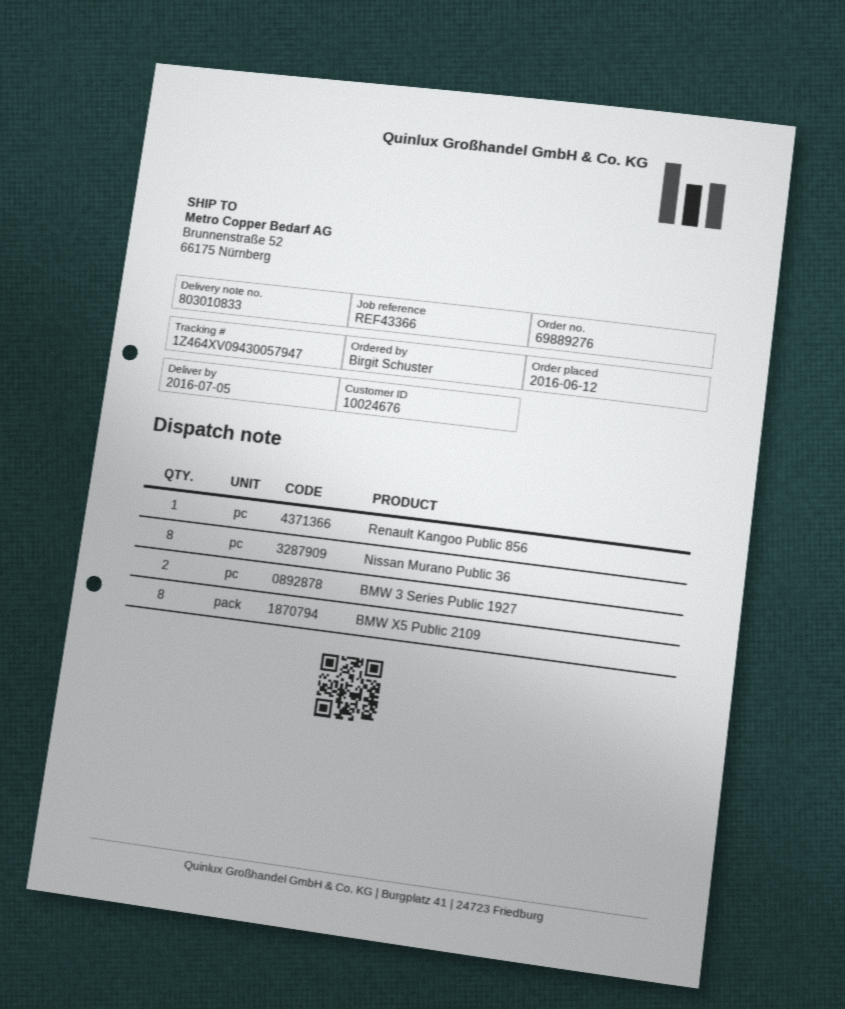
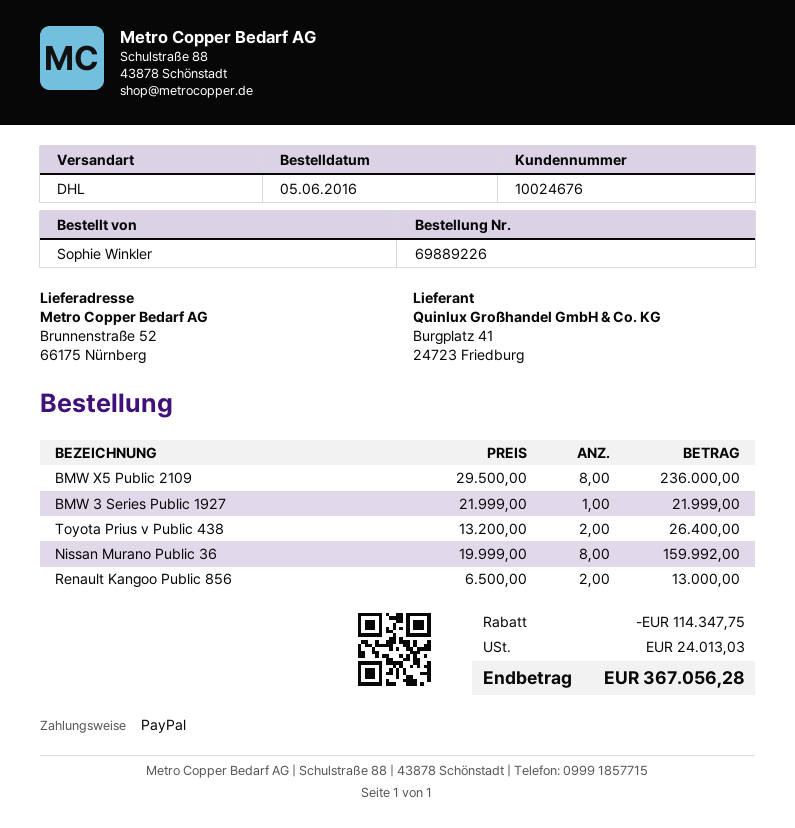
order number: 69889276 -> 69889226
order date: 2016-06-12 -> 2016-06-05
ordered by: Birgit Schuster -> Sophie Winkler
Renault Kangoo Public 856: 1 -> 2
BMW 3 Series Public 1927: 2 -> 1
Toyota Prius v Public 438: none -> 2

